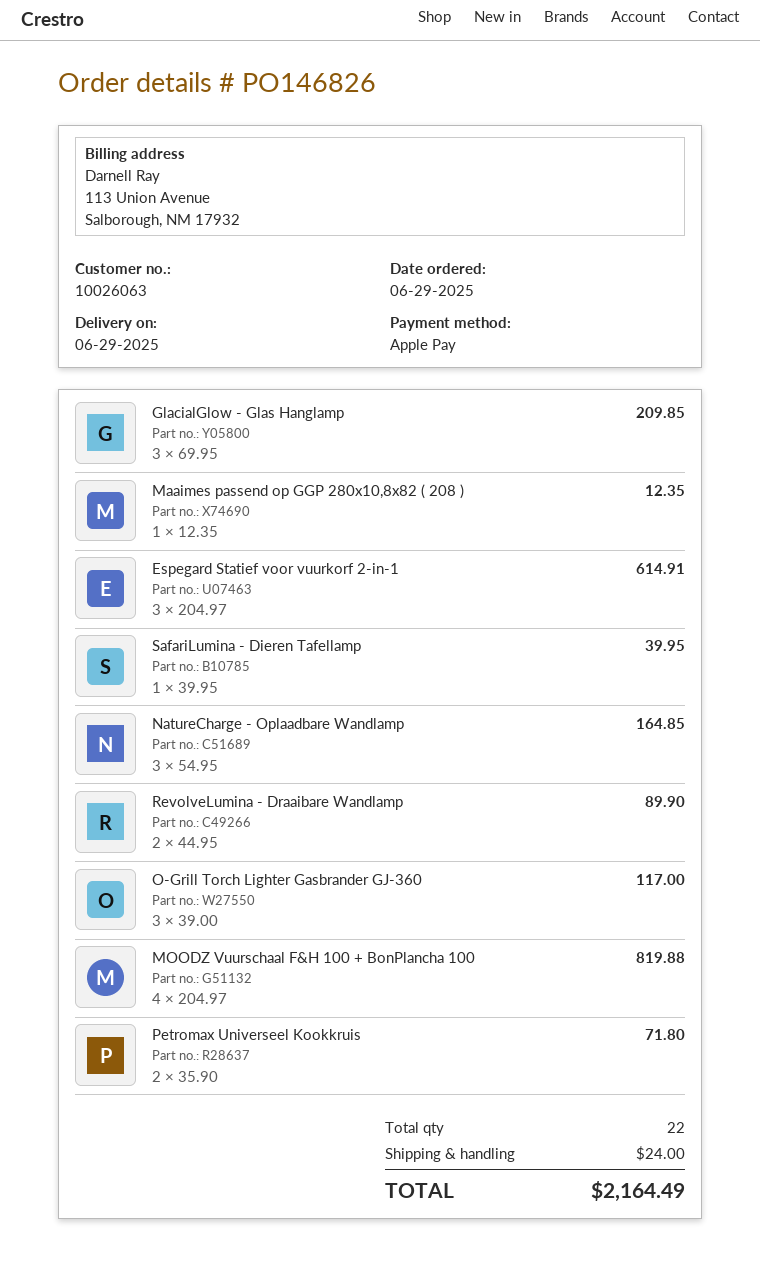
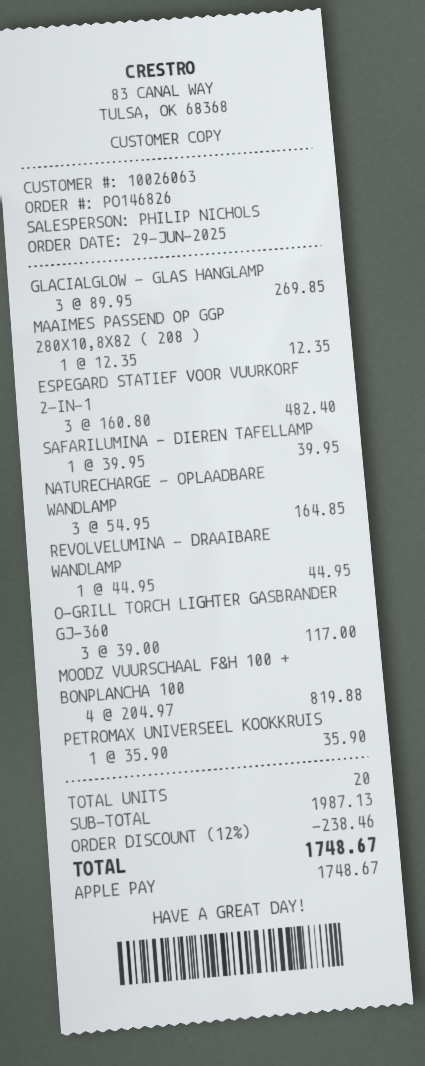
GlacialGlow - Glas Hanglamp: 3 x 69.95 = 209.85 -> 3 x 89.95 = 269.85
Espegard Statief voor vuurkorf 2-in-1: 3 x 204.97 = 614.91 -> 3 x 160.80 = 482.40
RevolveLumina - Draaibare Wandlamp: 2 x 44.95 = 89.90 -> 1 x 44.95 = 44.95
Petromax Universeel Kookkruis: 2 x 35.90 = 71.80 -> 1 x 35.90 = 35.90
total quantity: 22 -> 20
discount: none -> 12% = 238.46
shipping: 24.00 -> none
total: 2164.49 -> 1748.67

